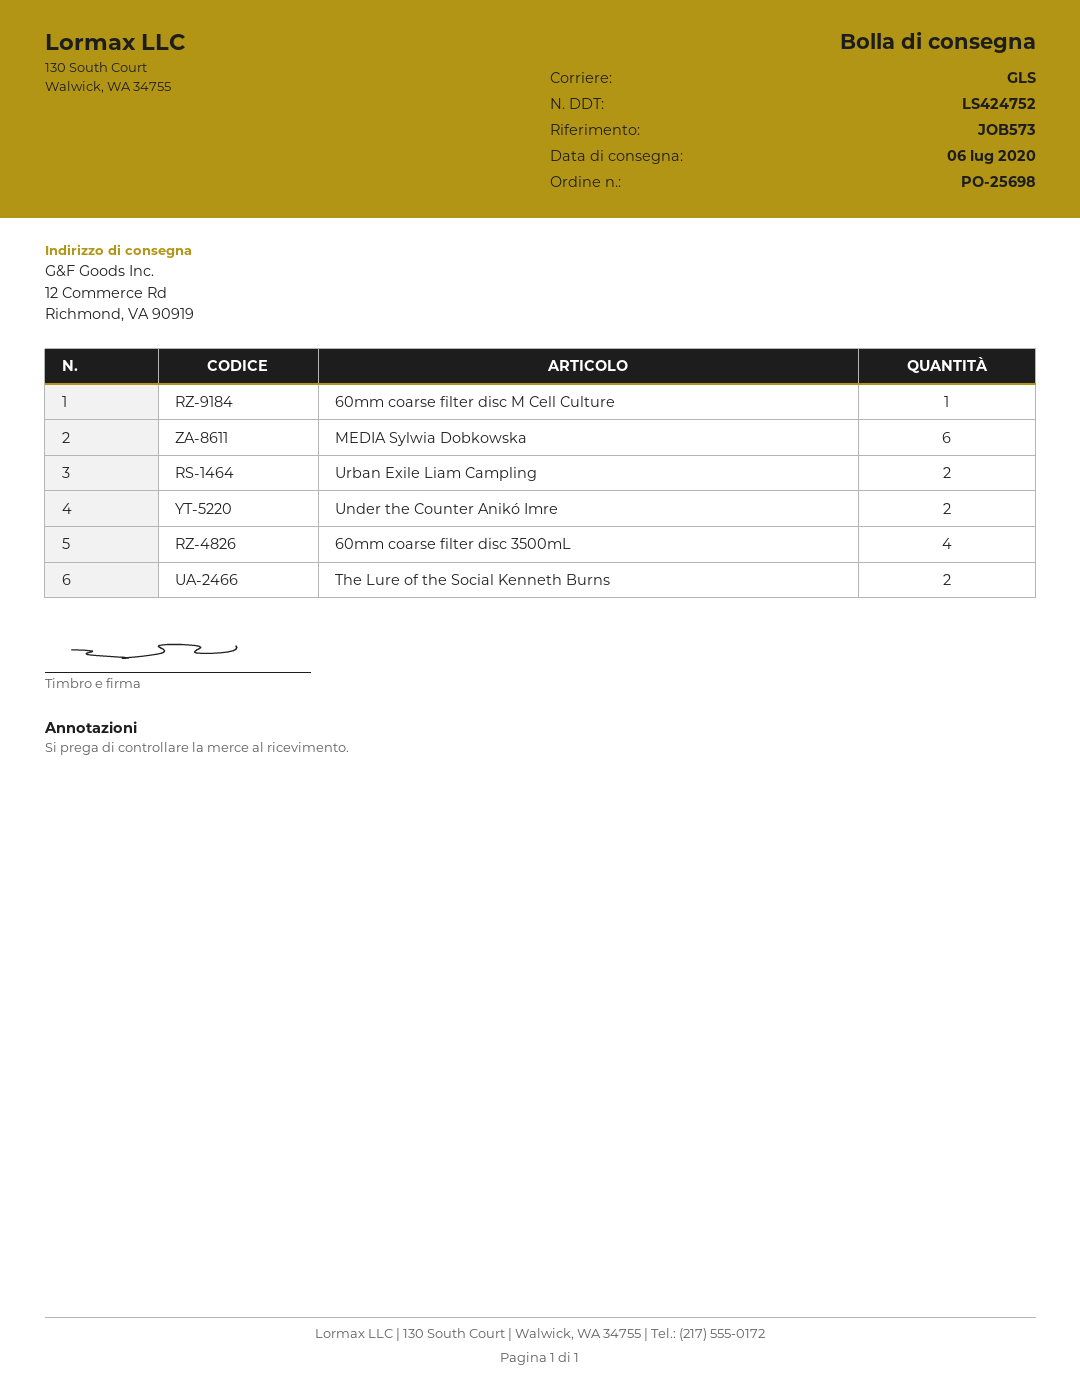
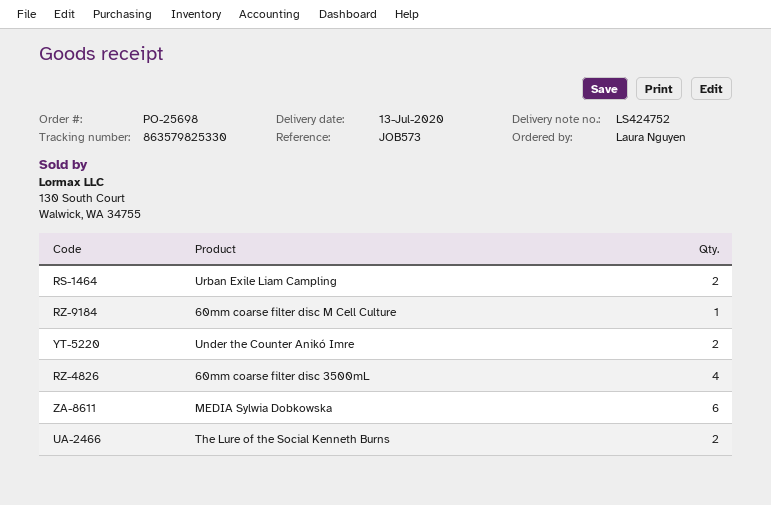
delivery date: 2020-07-06 -> 2020-07-13

